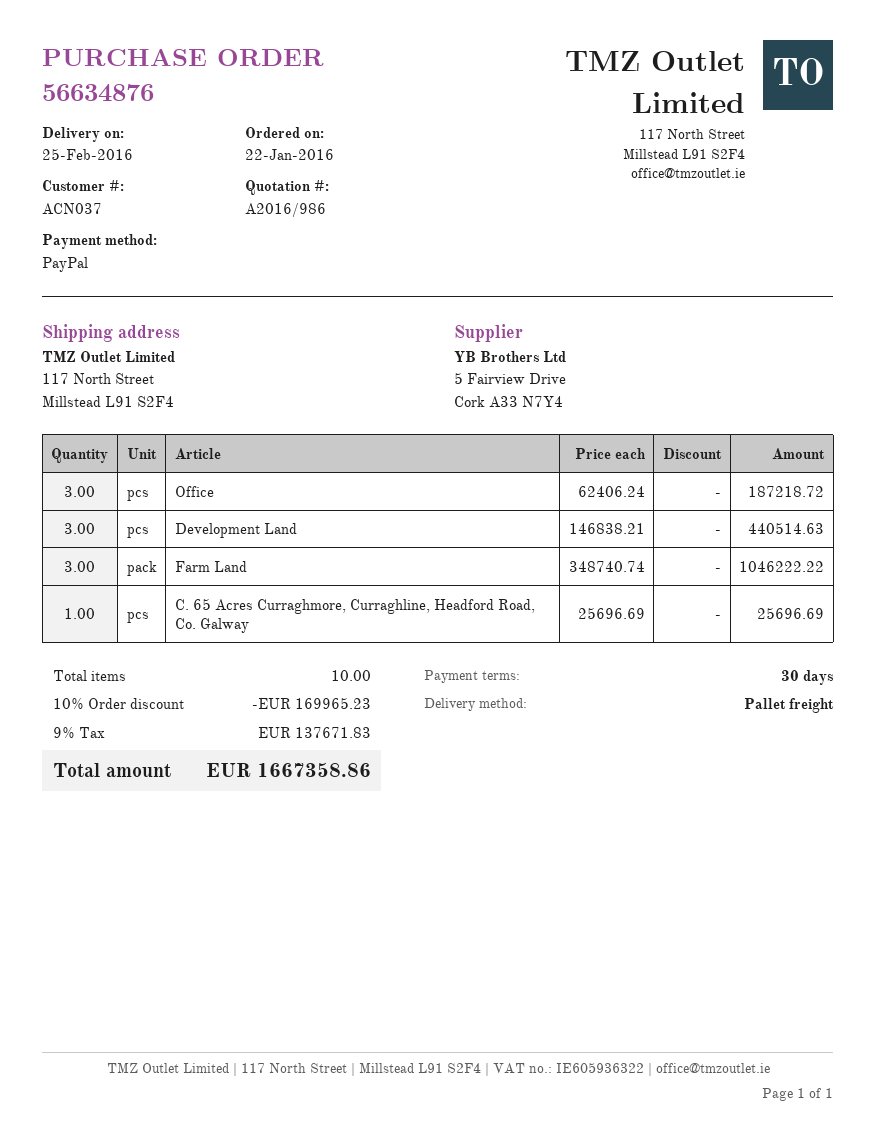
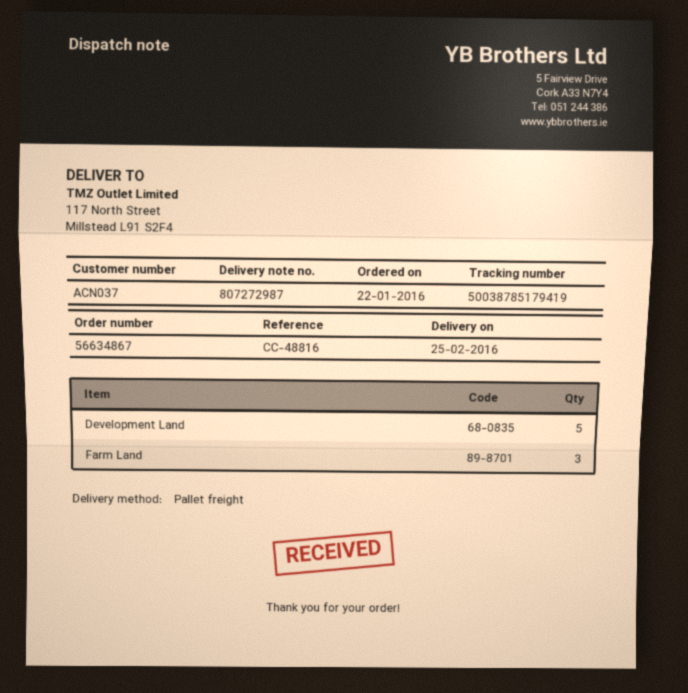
order number: 56634876 -> 56634867
Office: 3 -> none
Development Land: 3 -> 5
C. 65 Acres Curraghmore, Curraghline, Headford Road, Co. Galway: 1 -> none

